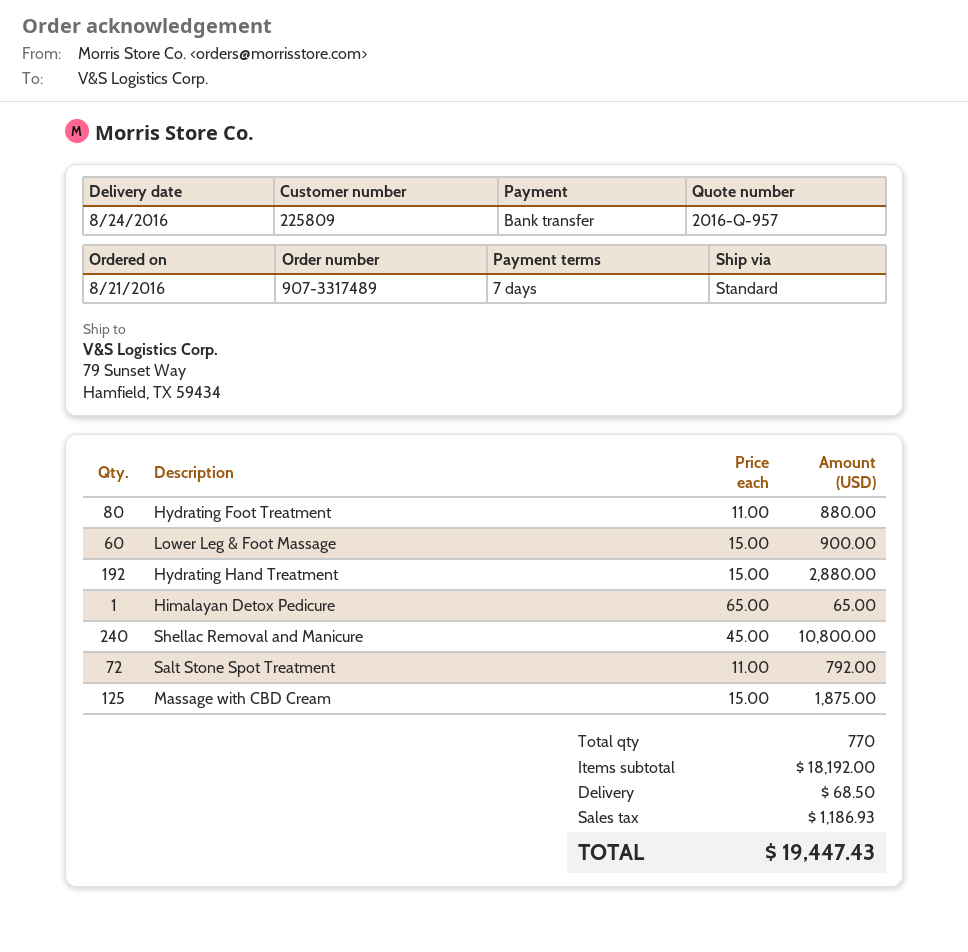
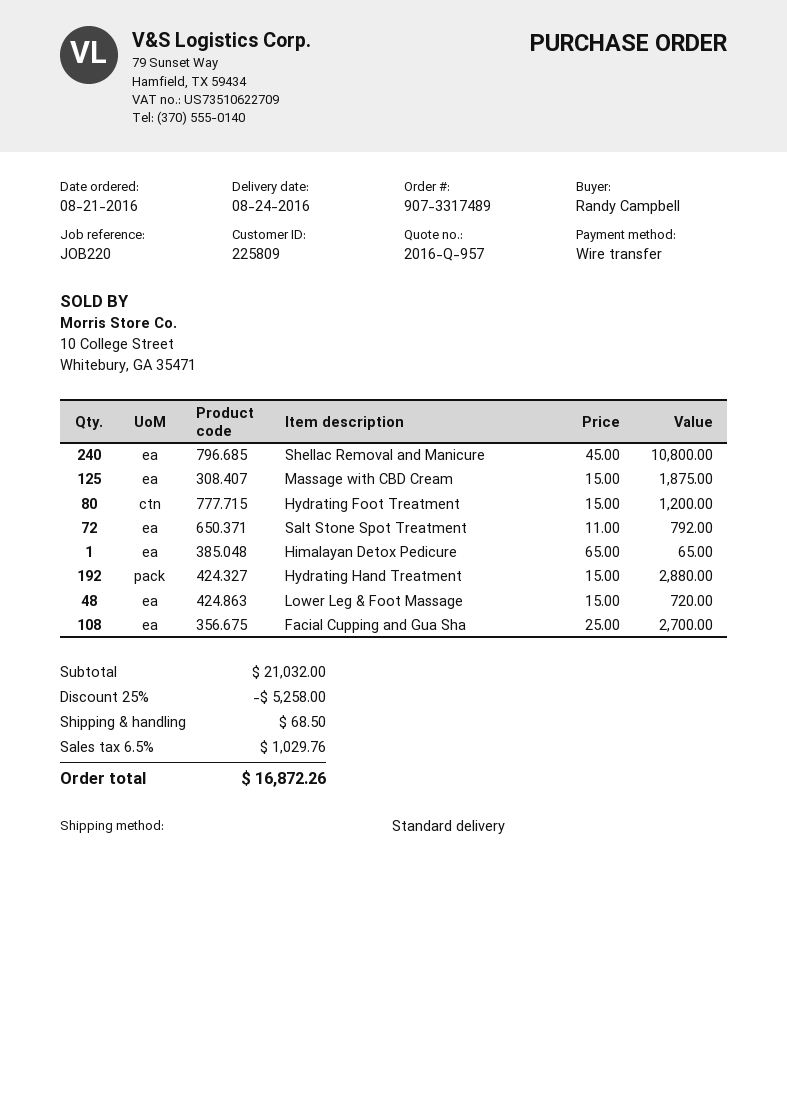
Hydrating Foot Treatment: 80 x 11.00 = 880.00 -> 80 x 15.00 = 1200.00
Lower Leg & Foot Massage: 60 x 15.00 = 900.00 -> 48 x 15.00 = 720.00
Facial Cupping and Gua Sha: none -> 108 x 25.00 = 2700.00
subtotal: 18192.00 -> 21032.00
discount: none -> 25% = 5258.00
tax: 1186.93 -> 1029.76
total: 19447.43 -> 16872.26

